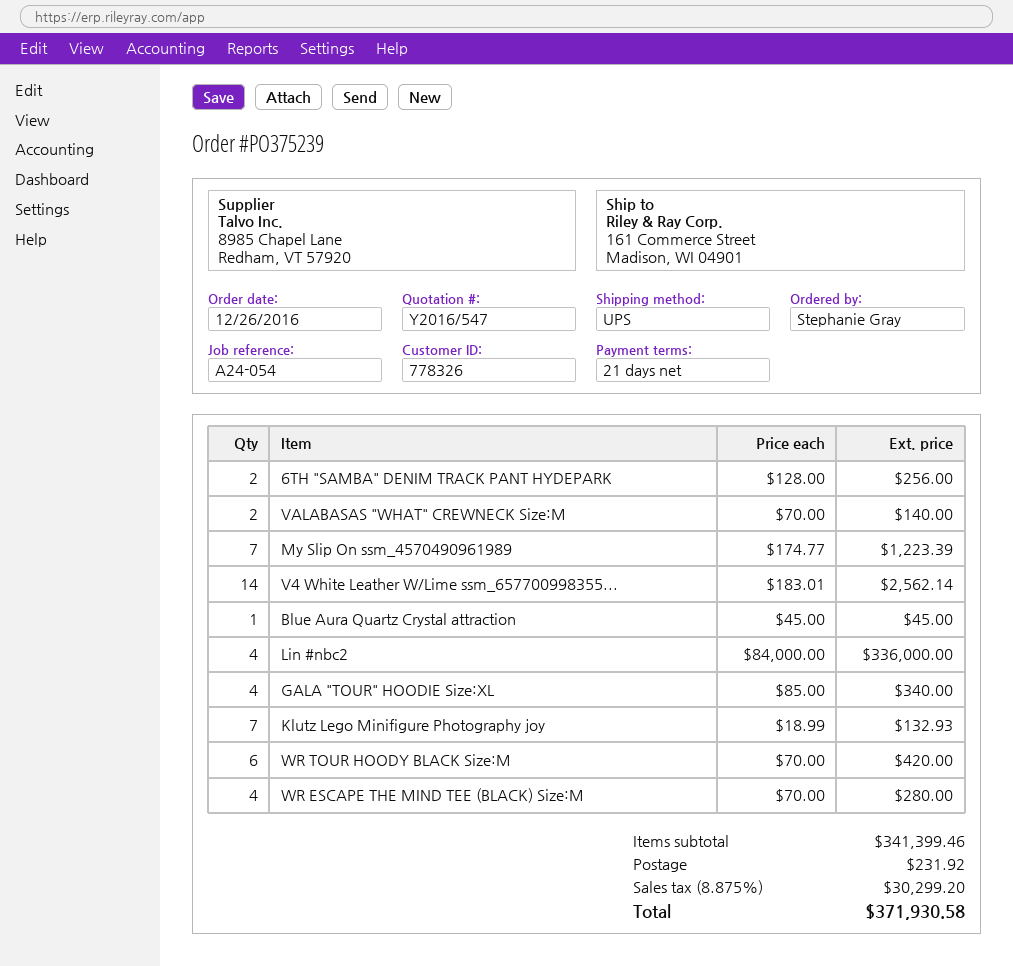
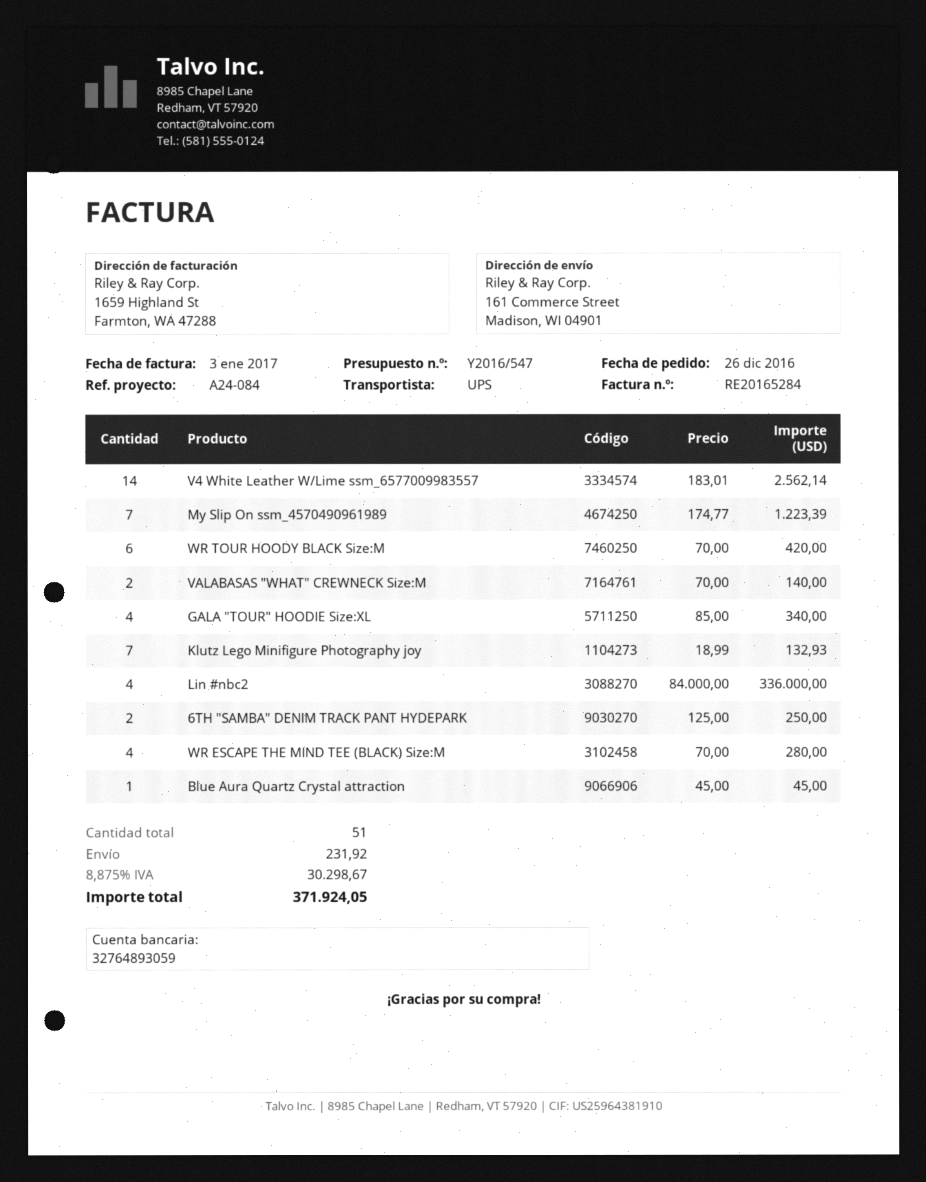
reference: A24-054 -> A24-084
6TH "SAMBA" DENIM TRACK PANT HYDEPARK: 2 x 128.00 = 256.00 -> 2 x 125.00 = 250.00
tax: 8.875% = 30299.20 -> 8.875% = 30298.67
total: 371930.58 -> 371924.05

